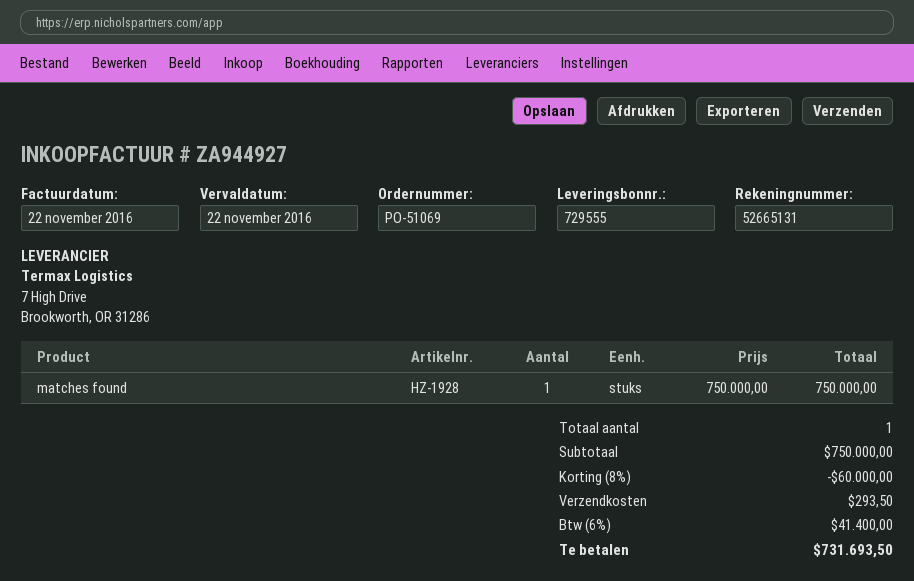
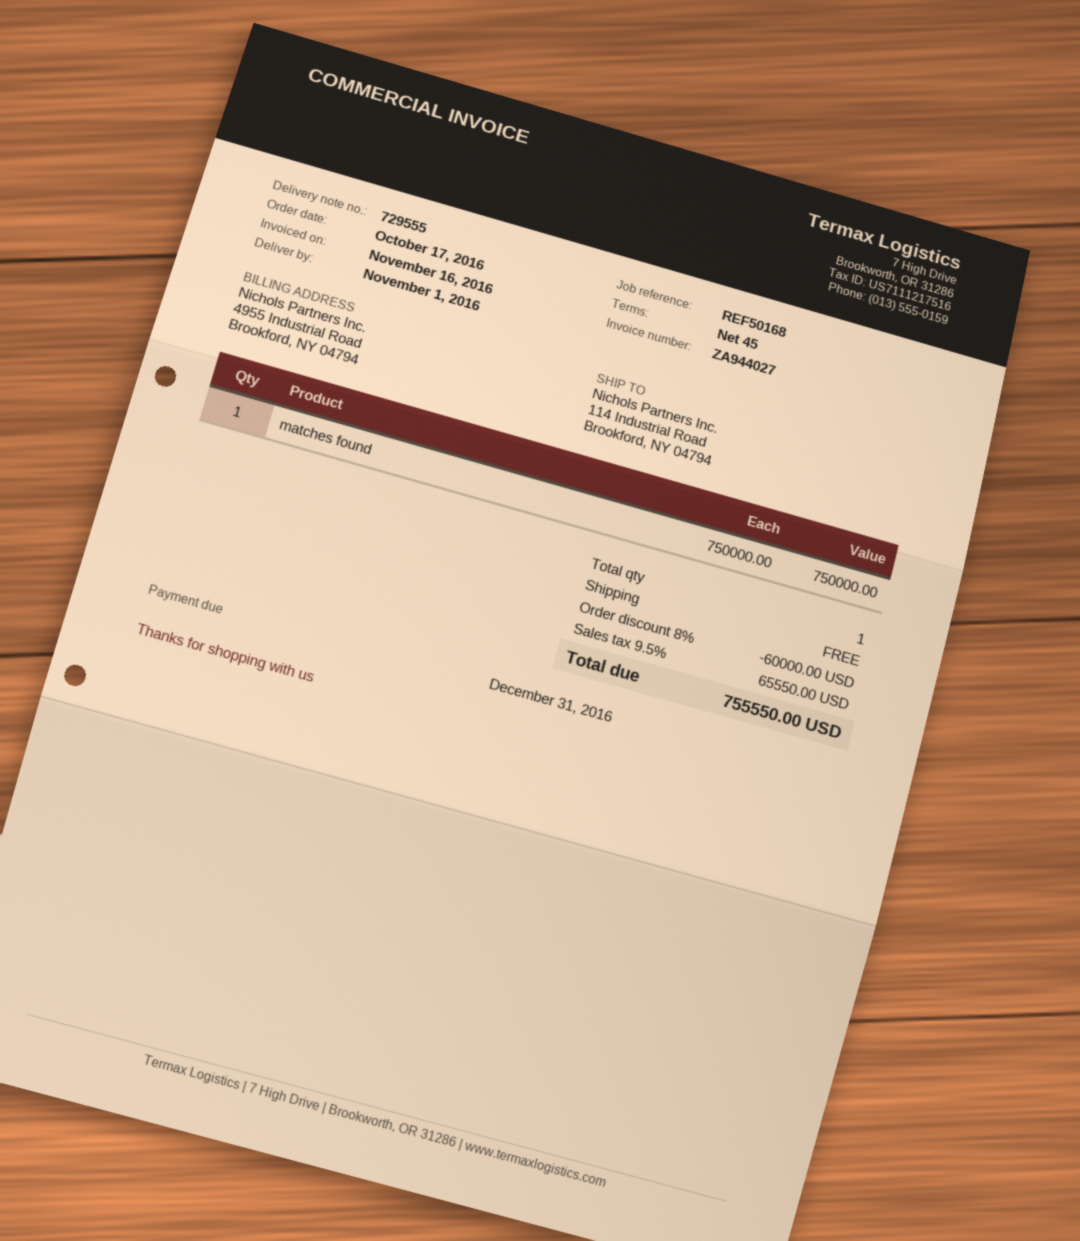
invoice number: ZA944927 -> ZA944027
invoice date: 2016-11-22 -> 2016-11-16
due date: 2016-11-22 -> 2016-12-31
shipping: 293.50 -> 0.00
tax: 6% = 41400.00 -> 9.5% = 65550.00
total: 731693.50 -> 755550.00

